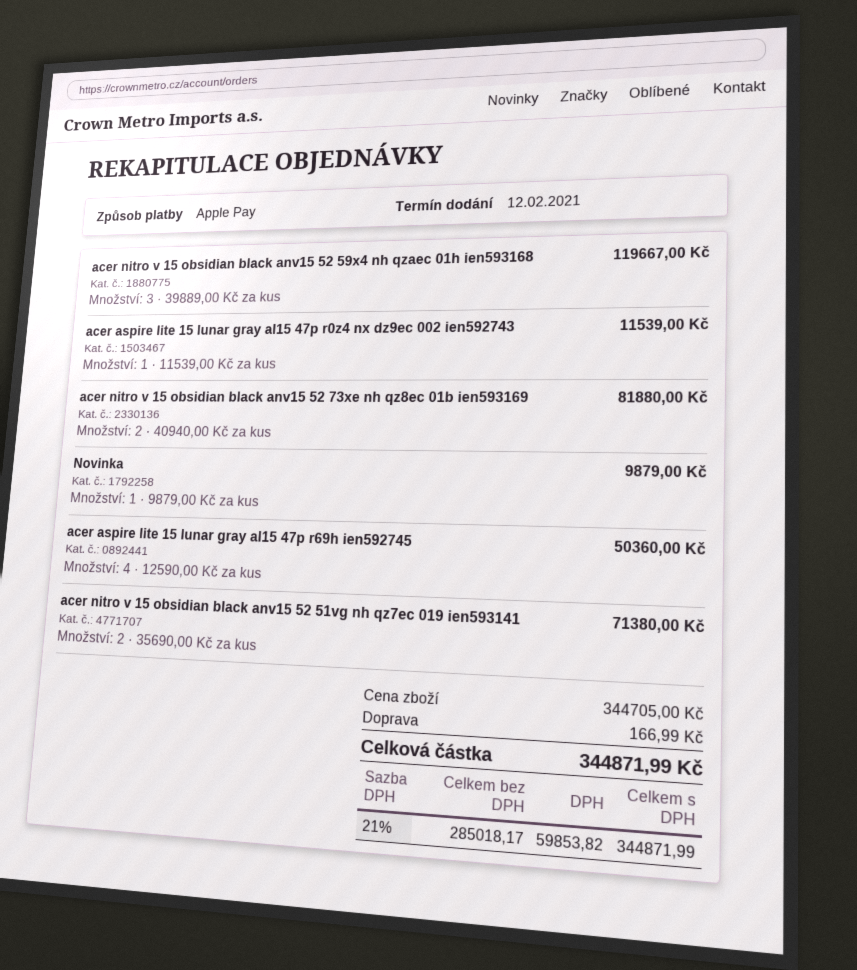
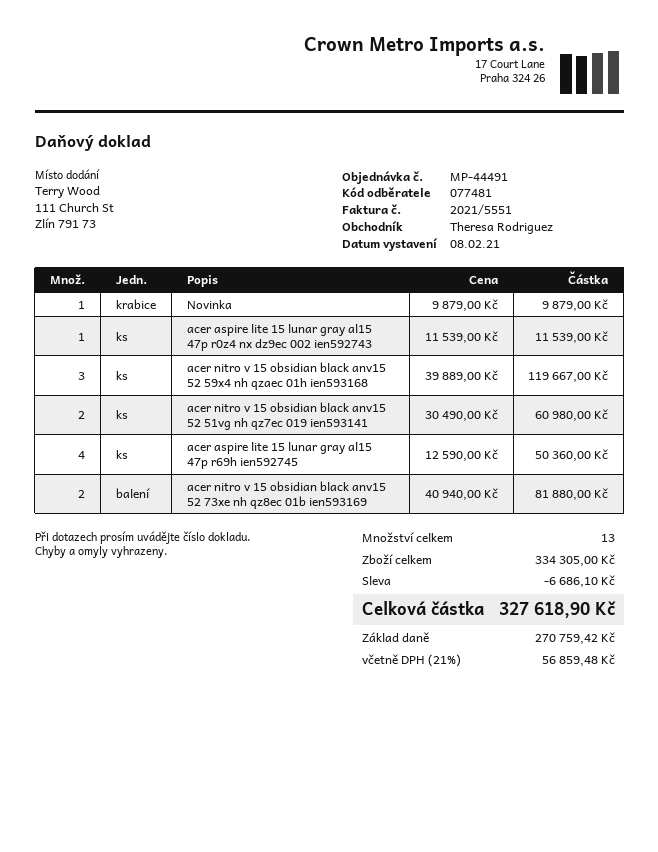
acer nitro v 15 obsidian black anv15 52 51vg nh qz7ec 019 ien593141: 2 x 35690.00 = 71380.00 -> 2 x 30490.00 = 60980.00
subtotal: 344705.00 -> 334305.00
discount: none -> 6686.10
shipping: 166.99 -> none
net: 285018.17 -> 270759.42
tax: 21% = 59853.82 -> 21% = 56859.48
total: 344871.99 -> 327618.90

